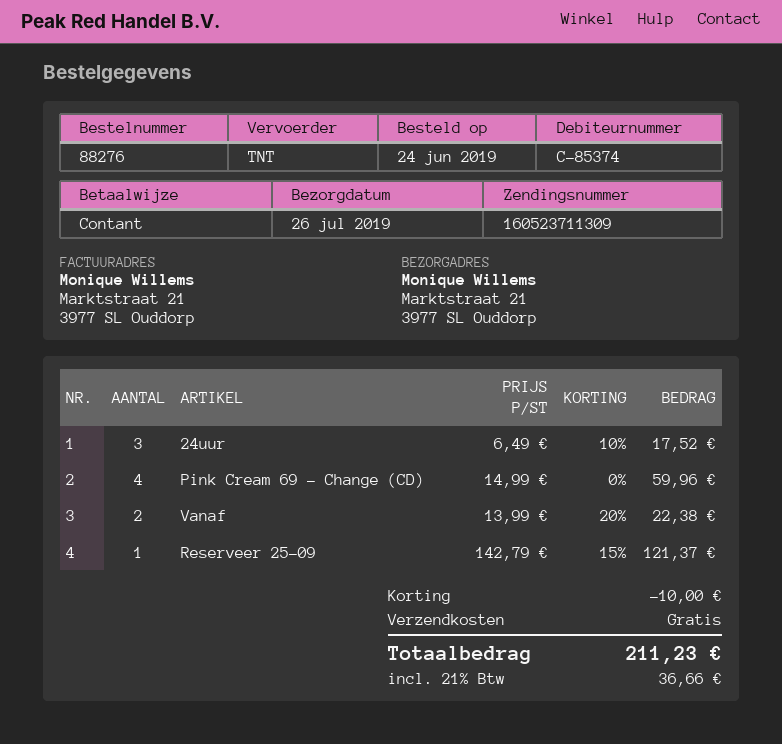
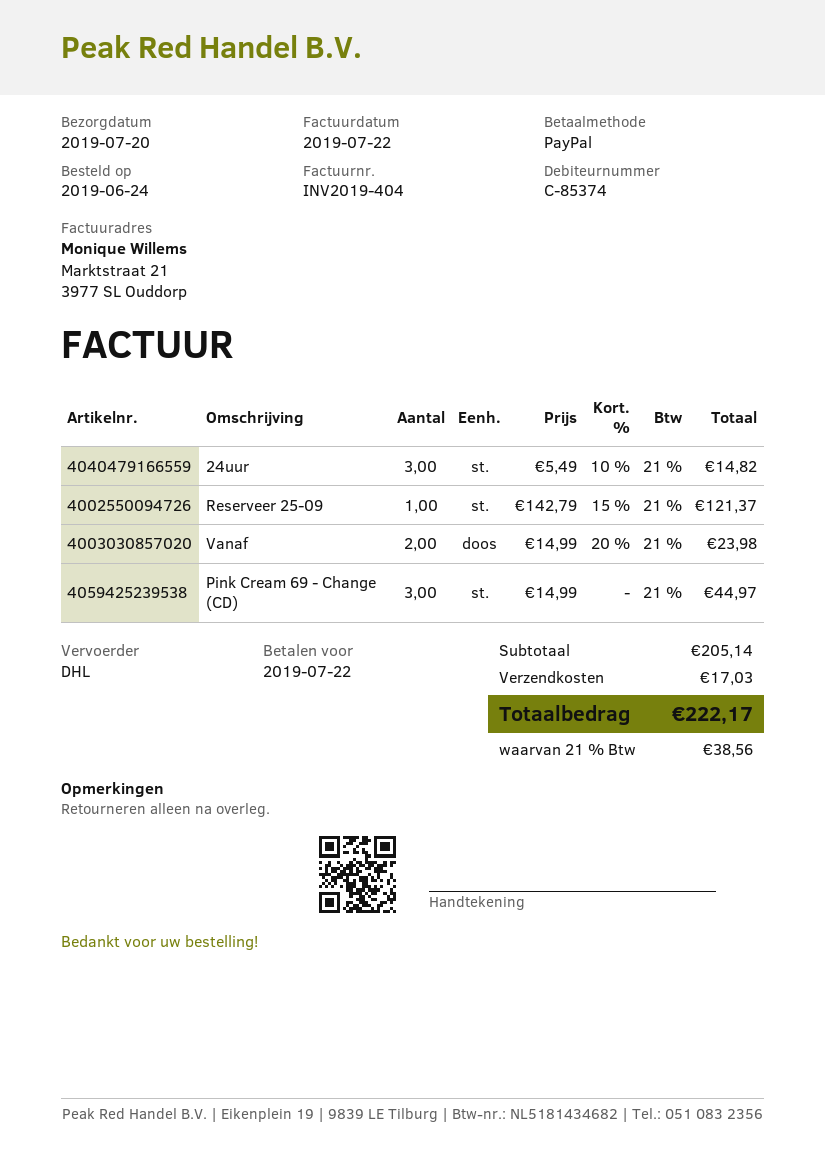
delivery date: 2019-07-26 -> 2019-07-20
payment method: cash -> PayPal
shipping method: TNT -> DHL
24uur: 3 x 6.49 - 10% = 17.52 -> 3 x 5.49 - 10% = 14.82
Pink Cream 69 - Change (CD): 4 x 14.99 = 59.96 -> 3 x 14.99 = 44.97
Vanaf: 2 x 13.99 - 20% = 22.38 -> 2 x 14.99 - 20% = 23.98
discount: 10.00 -> none
shipping: 0.00 -> 17.03
tax: 21% = 36.66 -> 21% = 38.56
total: 211.23 -> 222.17

